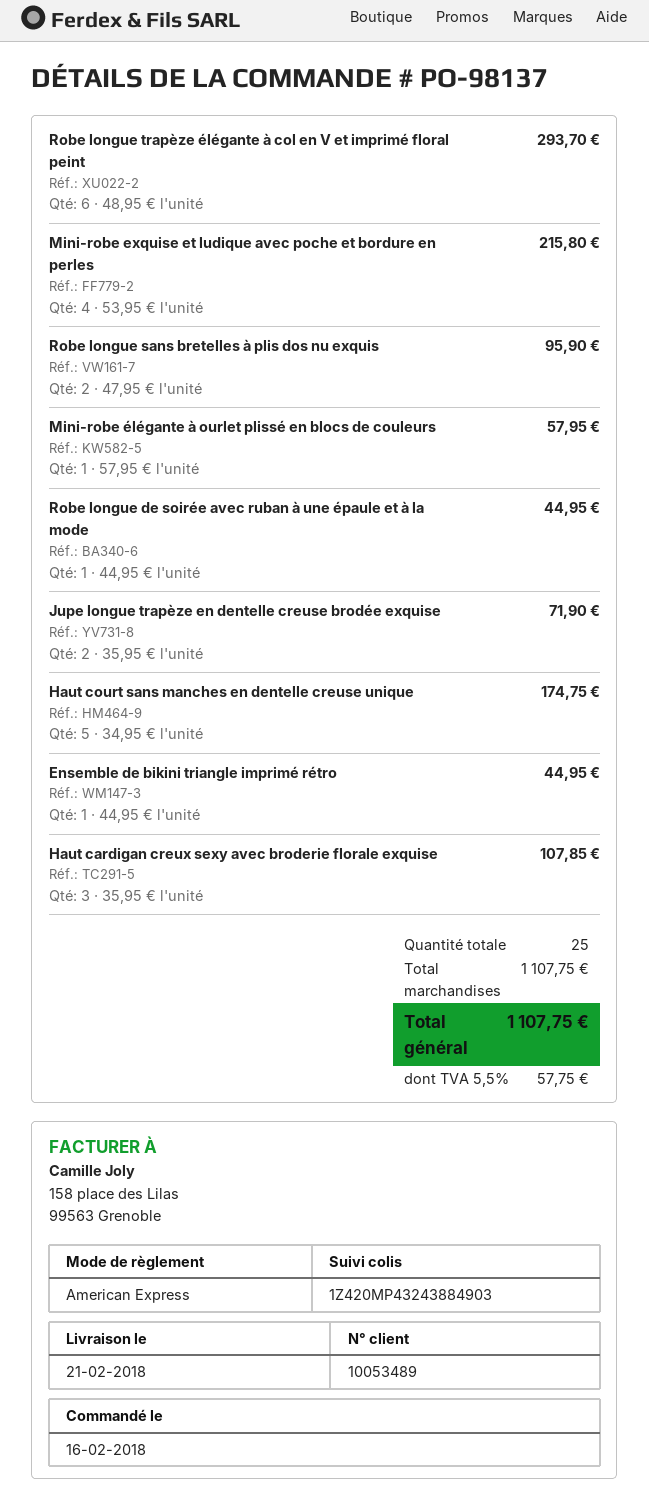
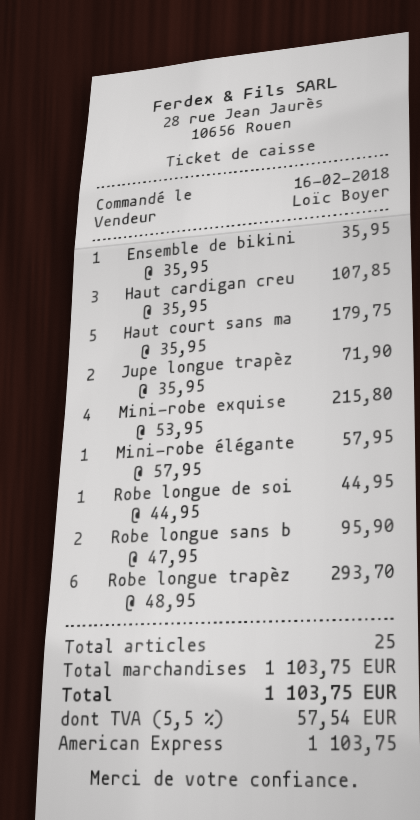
Haut court sans manches en dentelle creuse unique: 5 x 34.95 = 174.75 -> 5 x 35.95 = 179.75
Ensemble de bikini triangle imprimé rétro: 1 x 44.95 = 44.95 -> 1 x 35.95 = 35.95
subtotal: 1107.75 -> 1103.75
tax: 5.5% = 57.75 -> 5.5% = 57.54
total: 1107.75 -> 1103.75

